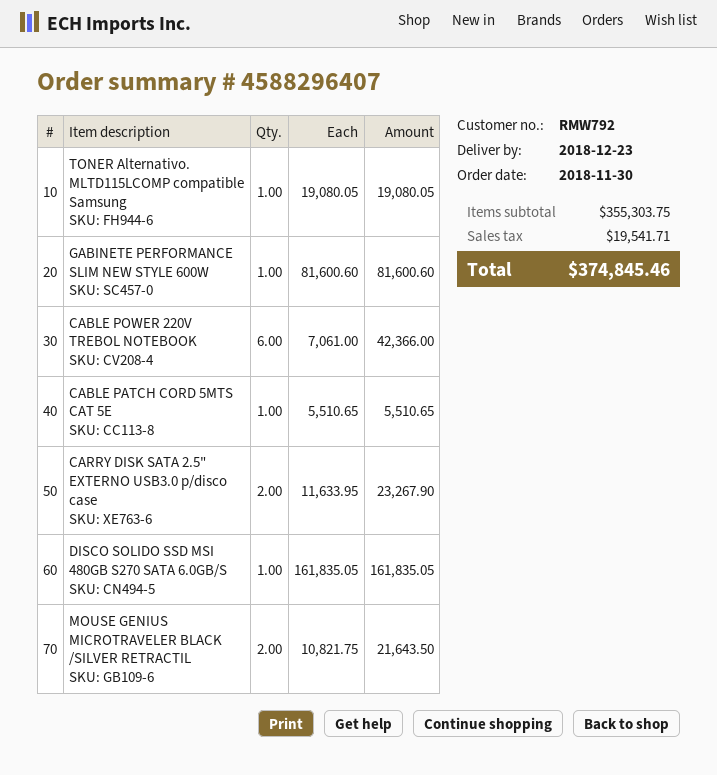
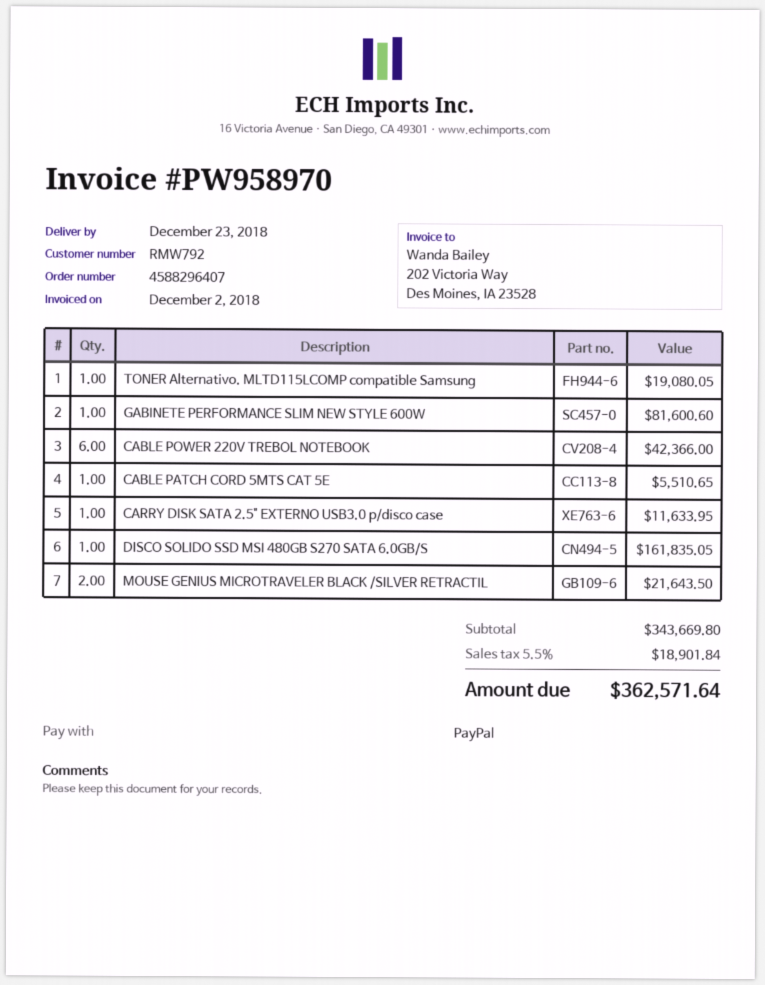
CARRY DISK SATA 2.5" EXTERNO USB3.0 p/disco case: 2 for 23267.90 -> 1 for 11633.95
subtotal: 355303.75 -> 343669.80
tax: 19541.71 -> 18901.84
total: 374845.46 -> 362571.64

